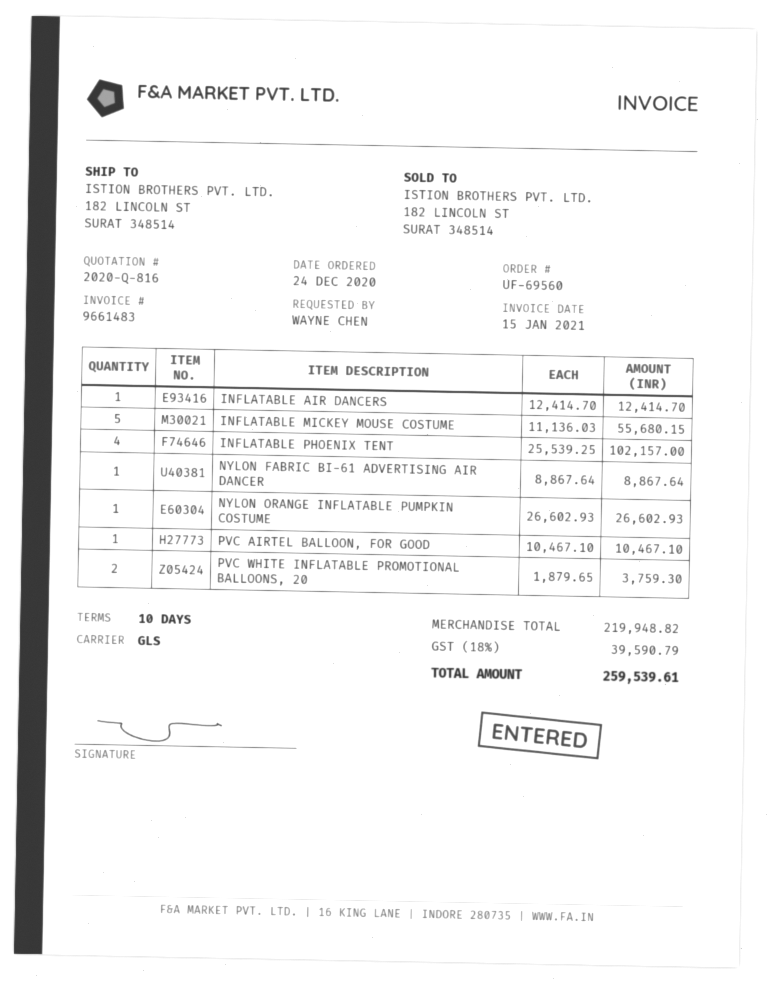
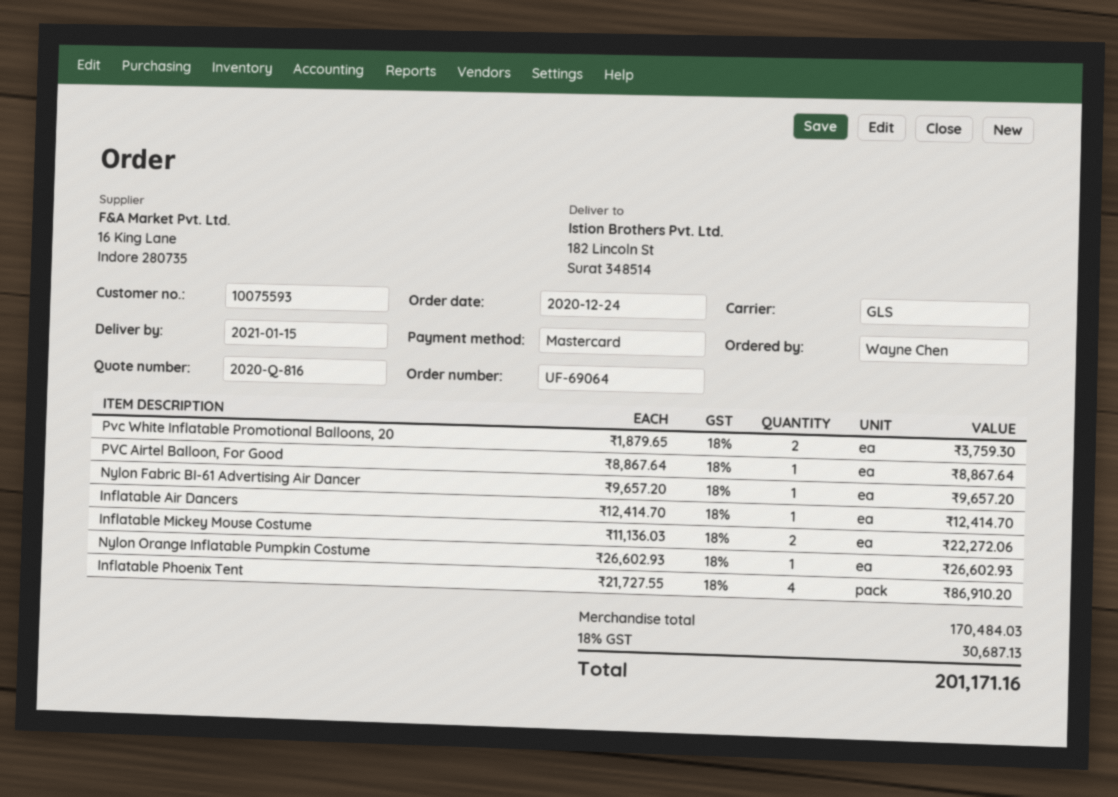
order number: UF-69560 -> UF-69064
INFLATABLE MICKEY MOUSE COSTUME: 5 x 11136.03 = 55680.15 -> 2 x 11136.03 = 22272.06
INFLATABLE PHOENIX TENT: 4 x 25539.25 = 102157.00 -> 4 x 21727.55 = 86910.20
NYLON FABRIC BI-61 ADVERTISING AIR DANCER: 1 x 8867.64 = 8867.64 -> 1 x 9657.20 = 9657.20
PVC AIRTEL BALLOON, FOR GOOD: 1 x 10467.10 = 10467.10 -> 1 x 8867.64 = 8867.64
subtotal: 219948.82 -> 170484.03
tax: 18% = 39590.79 -> 18% = 30687.13
total: 259539.61 -> 201171.16

